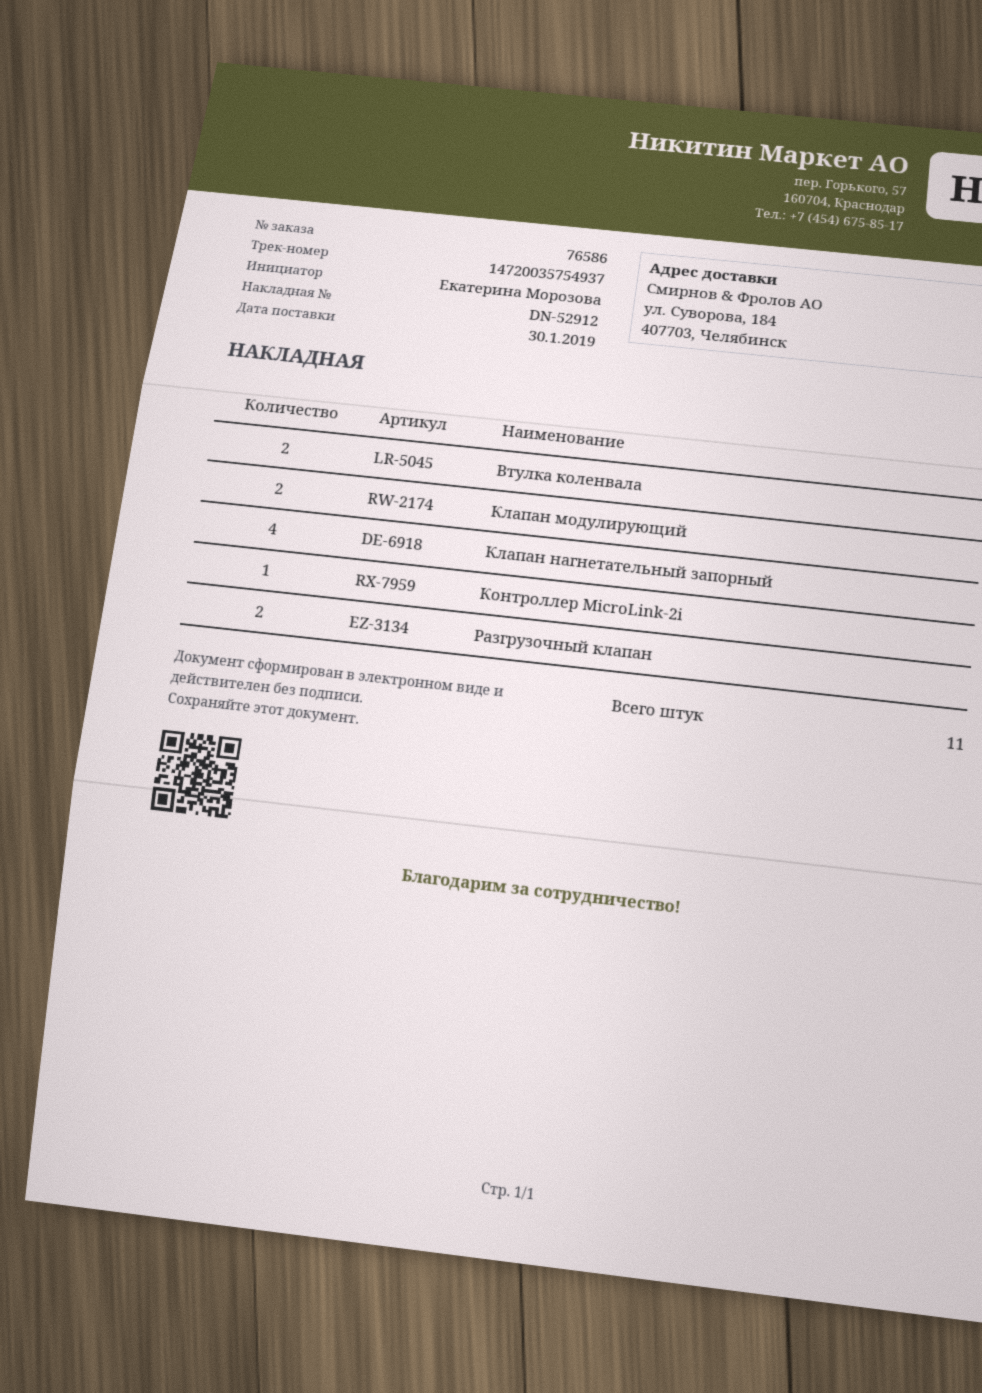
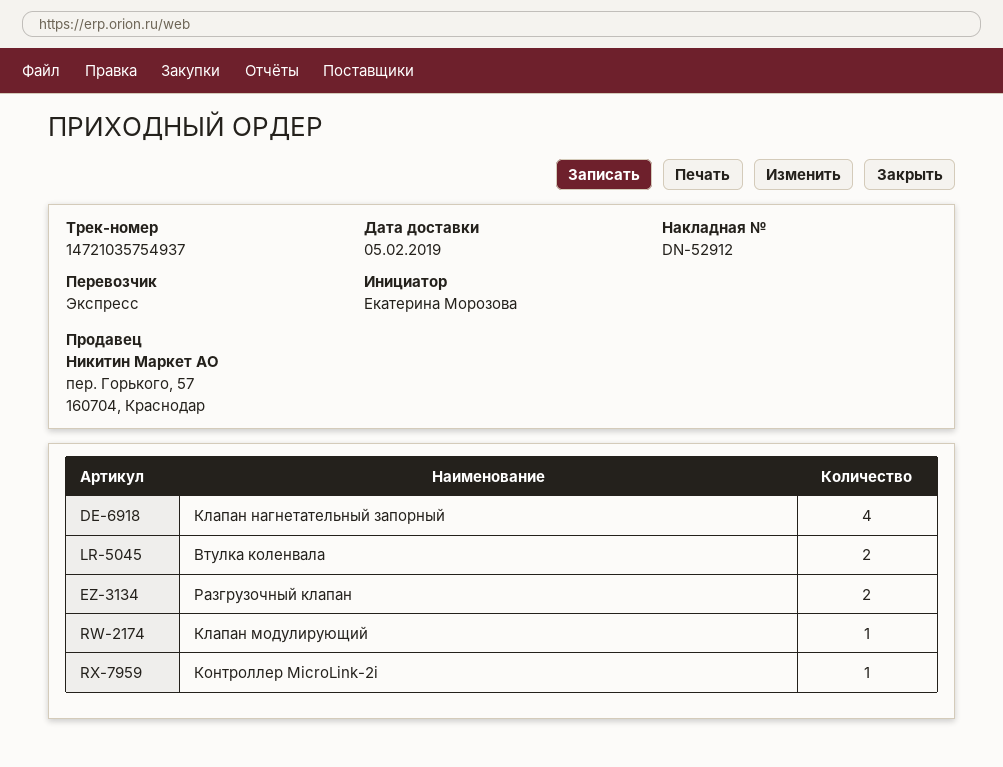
delivery date: 2019-01-30 -> 2019-02-05
tracking number: 14720035754937 -> 14721035754937
Клапан модулирующий: 2 -> 1

